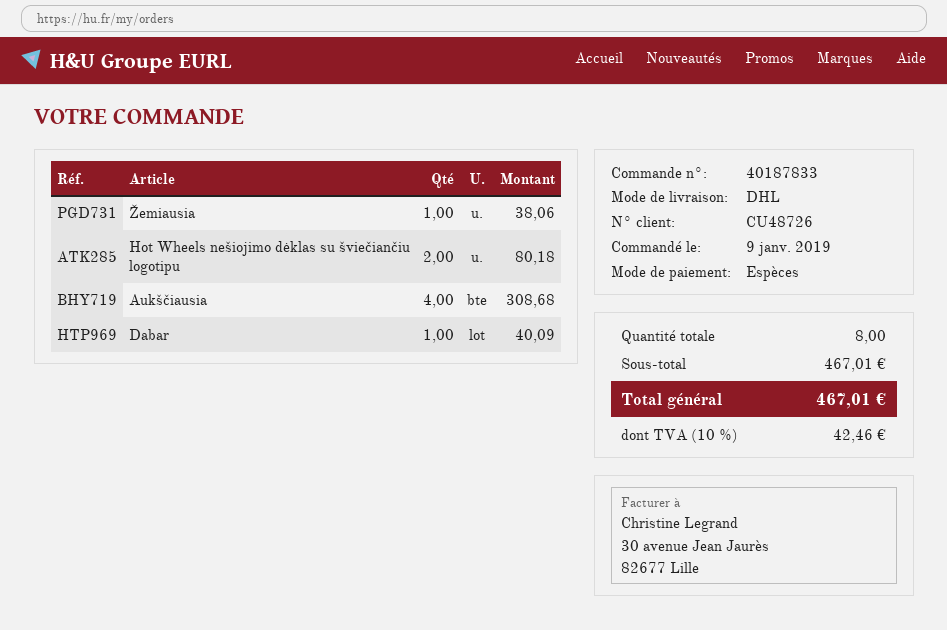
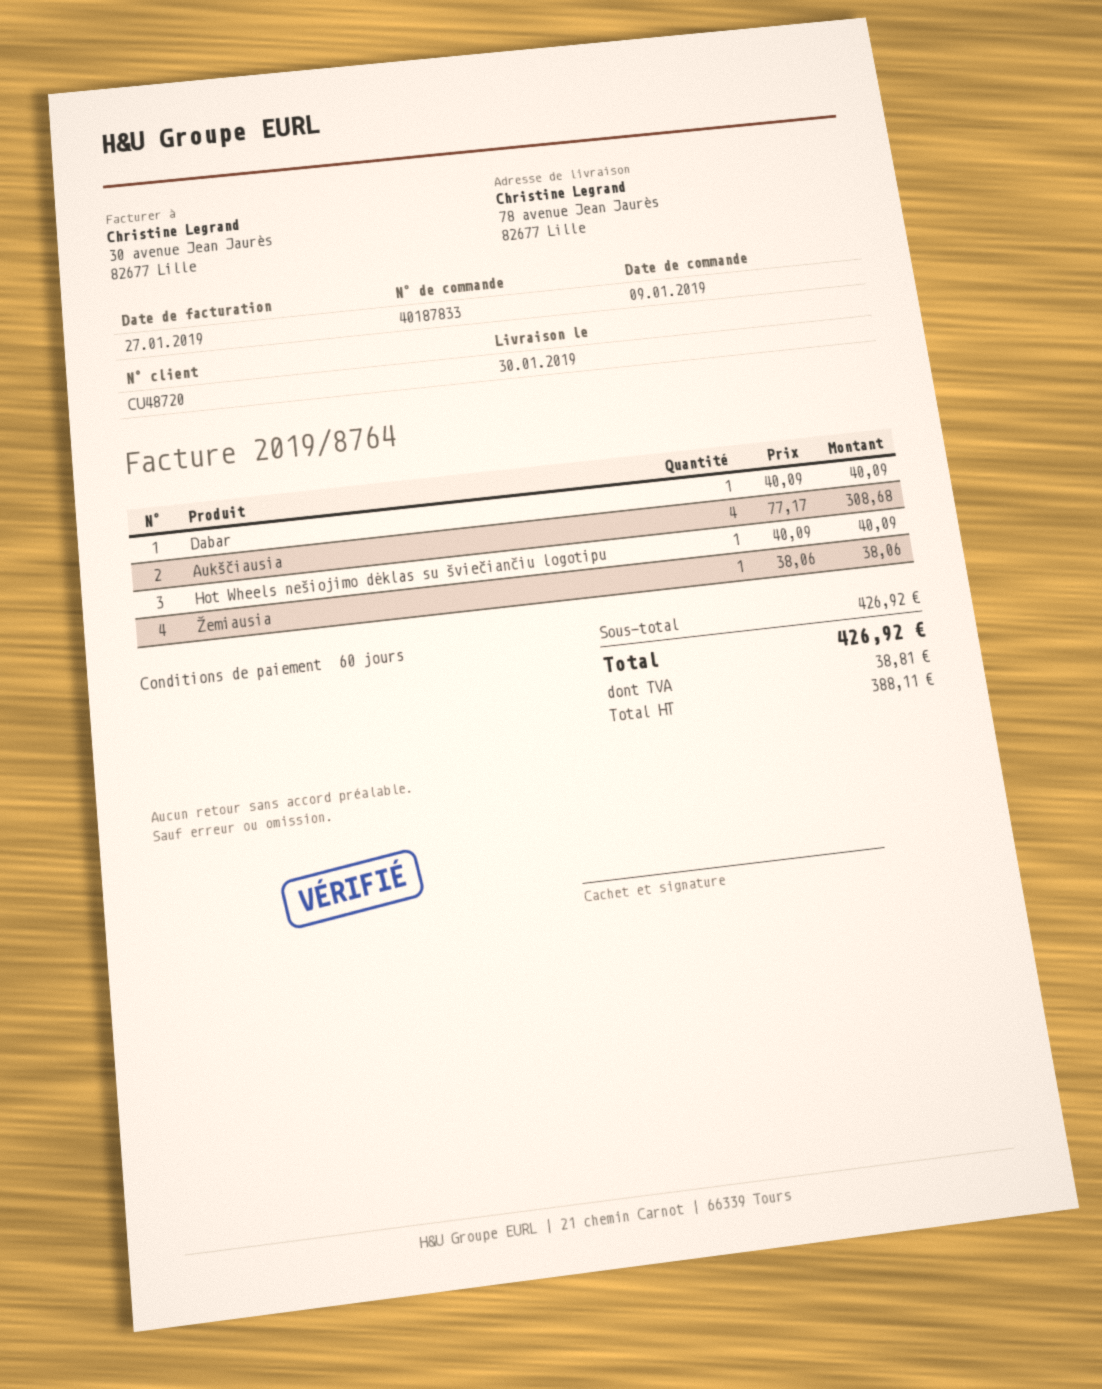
customer number: CU48726 -> CU48720
Hot Wheels nešiojimo dėklas su šviečiančiu logotipu: 2 for 80.18 -> 1 for 40.09
subtotal: 467.01 -> 426.92
tax: 42.46 -> 38.81
total: 467.01 -> 426.92

